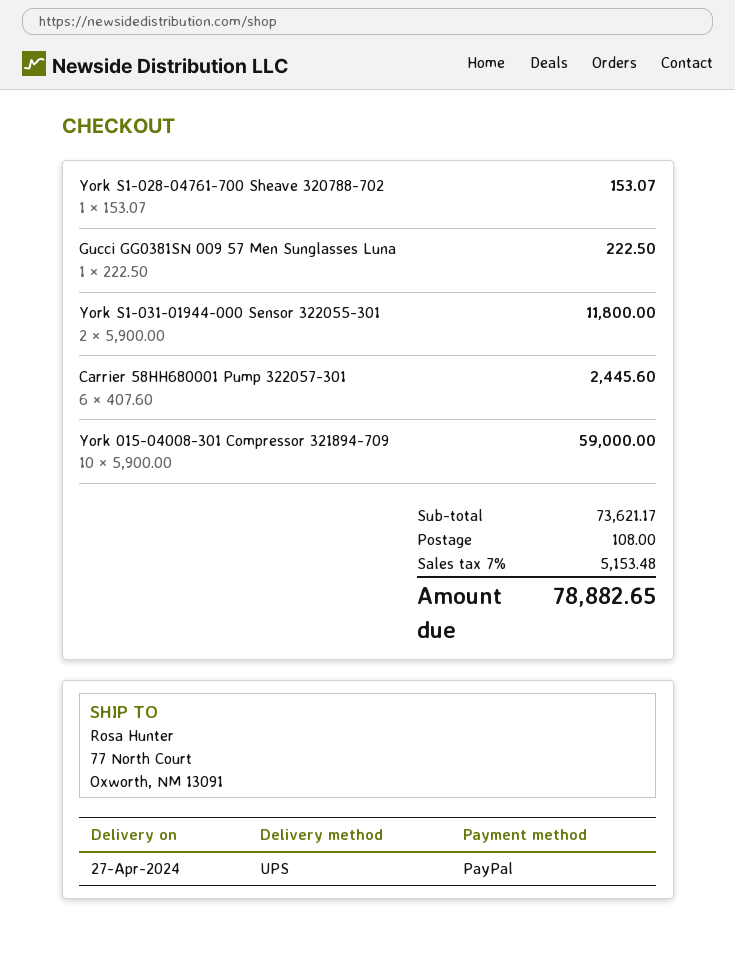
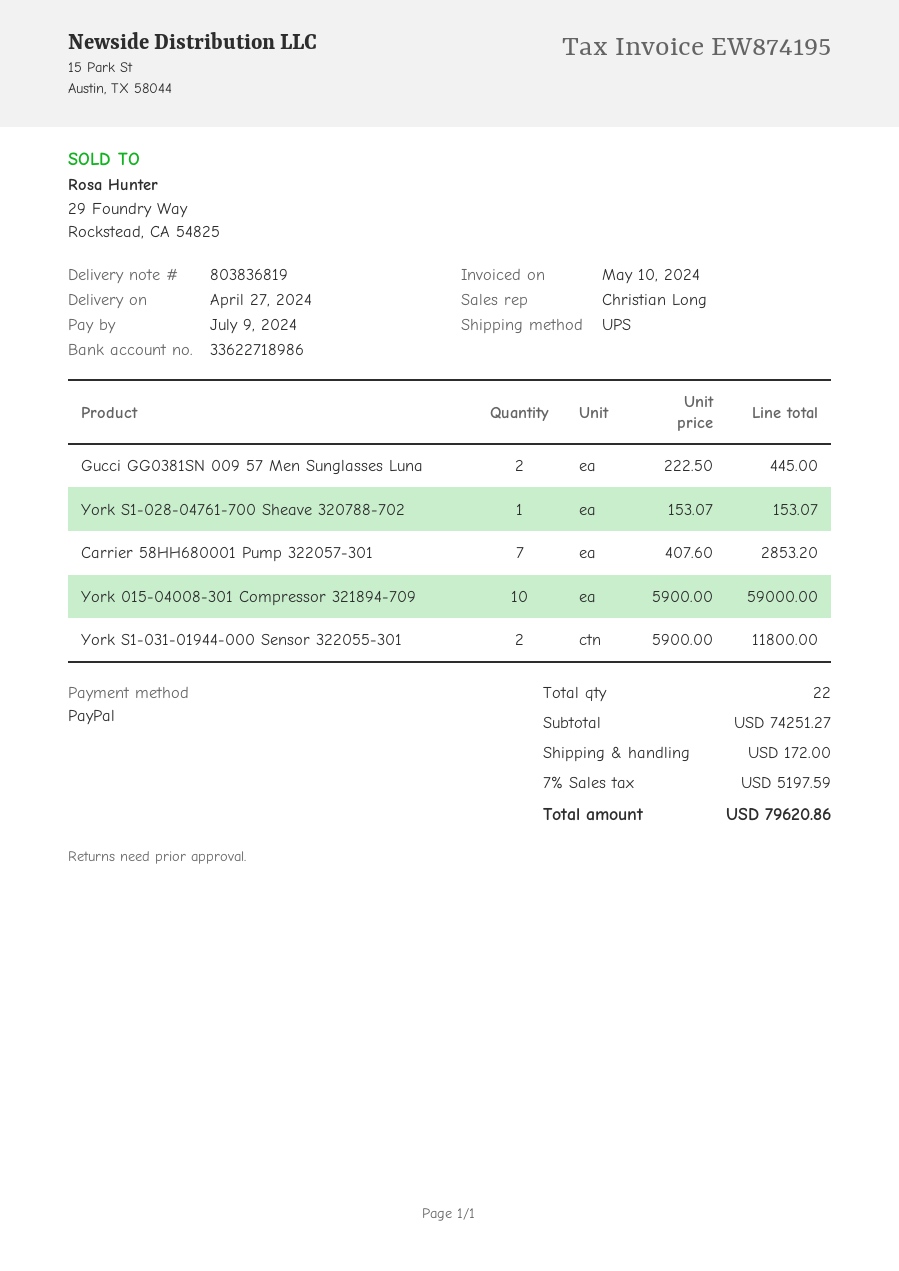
Gucci GG0381SN 009 57 Men Sunglasses Luna: 1 x 222.50 = 222.50 -> 2 x 222.50 = 445.00
Carrier 58HH680001 Pump 322057-301: 6 x 407.60 = 2445.60 -> 7 x 407.60 = 2853.20
subtotal: 73621.17 -> 74251.27
shipping: 108.00 -> 172.00
tax: 7% = 5153.48 -> 7% = 5197.59
total: 78882.65 -> 79620.86

